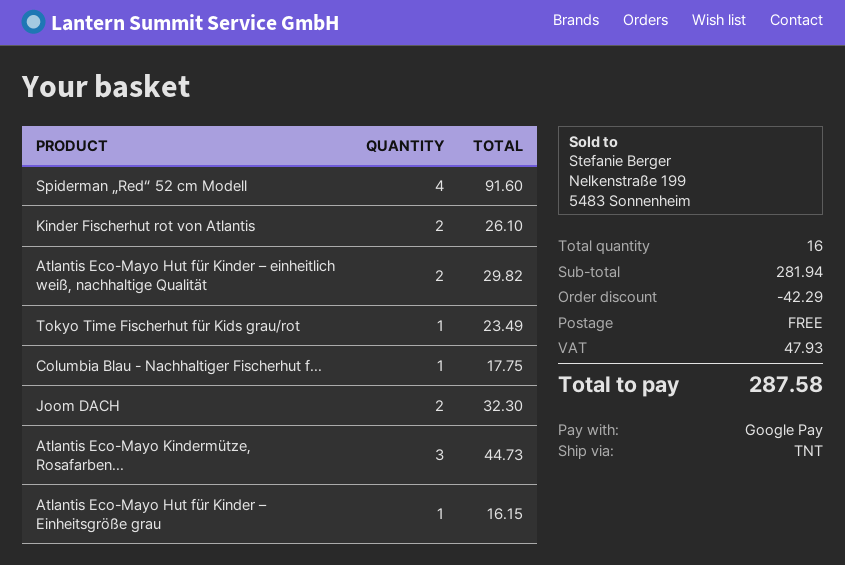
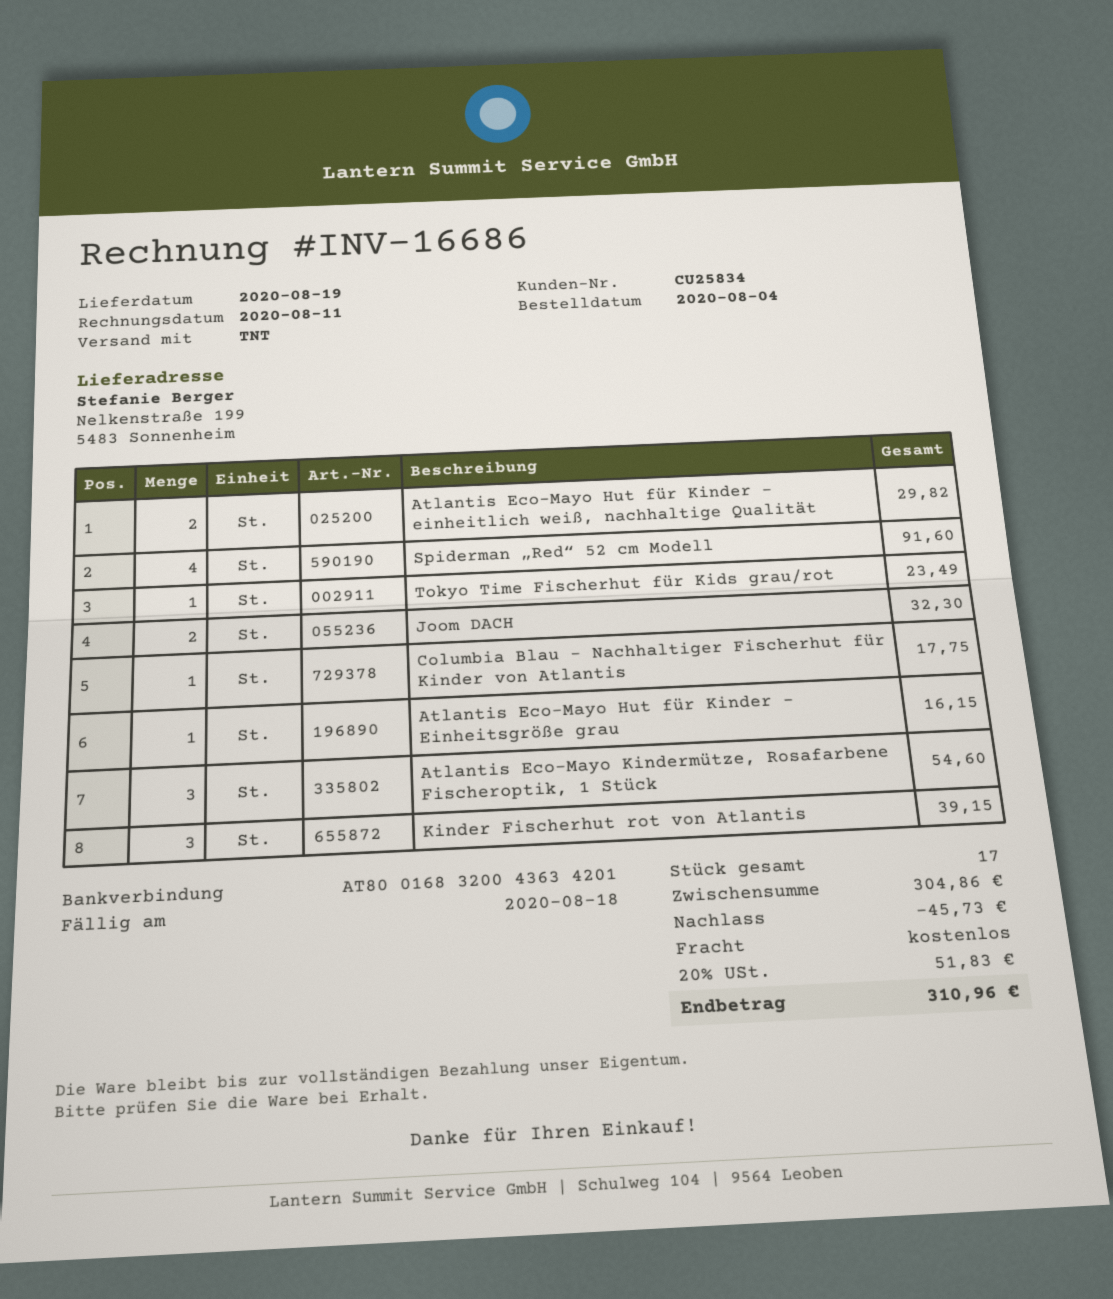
Kinder Fischerhut rot von Atlantis: 2 for 26.10 -> 3 for 39.15
Atlantis Eco‑Mayo Kindermütze, Rosafarben...: 3 for 44.73 -> 3 for 54.60
total quantity: 16 -> 17
subtotal: 281.94 -> 304.86
discount: 42.29 -> 45.73
tax: 47.93 -> 51.83
total: 287.58 -> 310.96

